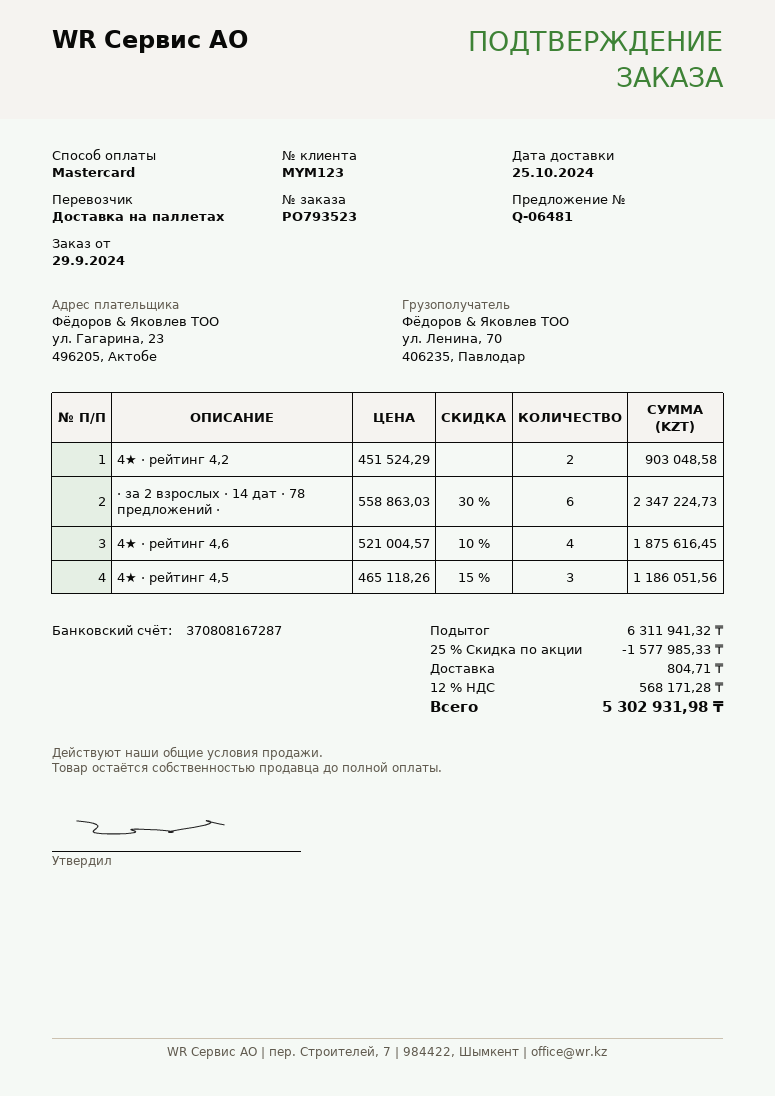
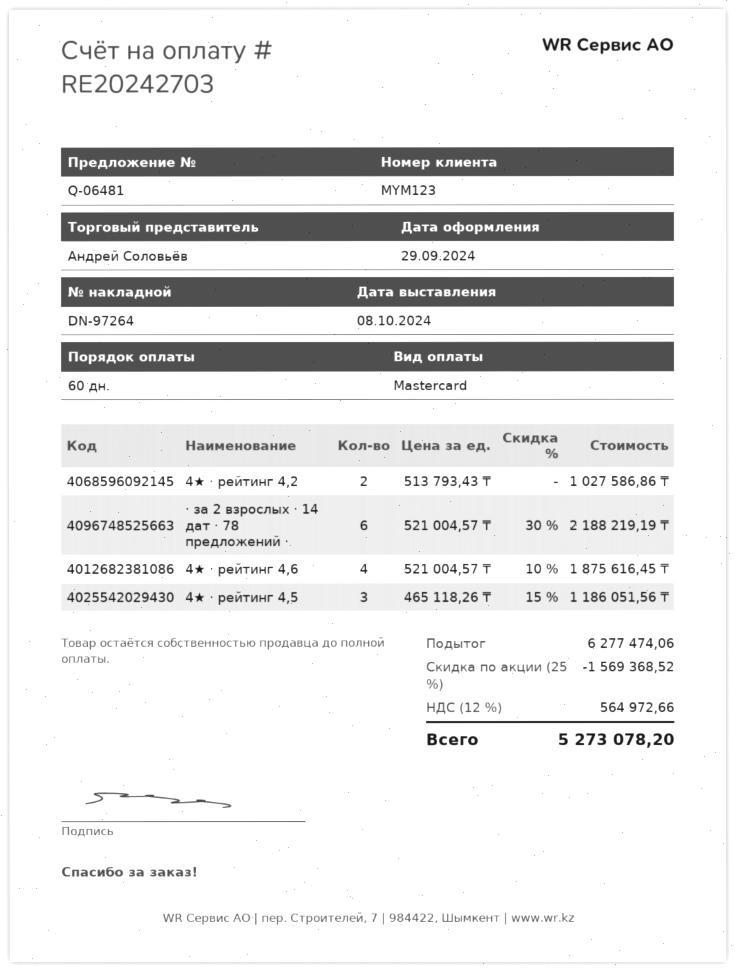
4★ · рейтинг 4,2: 2 x 451524.29 = 903048.58 -> 2 x 513793.43 = 1027586.86
· за 2 взрослых · 14 дат · 78 предложений ·: 6 x 558863.03 - 30% = 2347224.73 -> 6 x 521004.57 - 30% = 2188219.19
subtotal: 6311941.32 -> 6277474.06
discount: 25% = 1577985.33 -> 25% = 1569368.52
shipping: 804.71 -> none
tax: 12% = 568171.28 -> 12% = 564972.66
total: 5302931.98 -> 5273078.20

